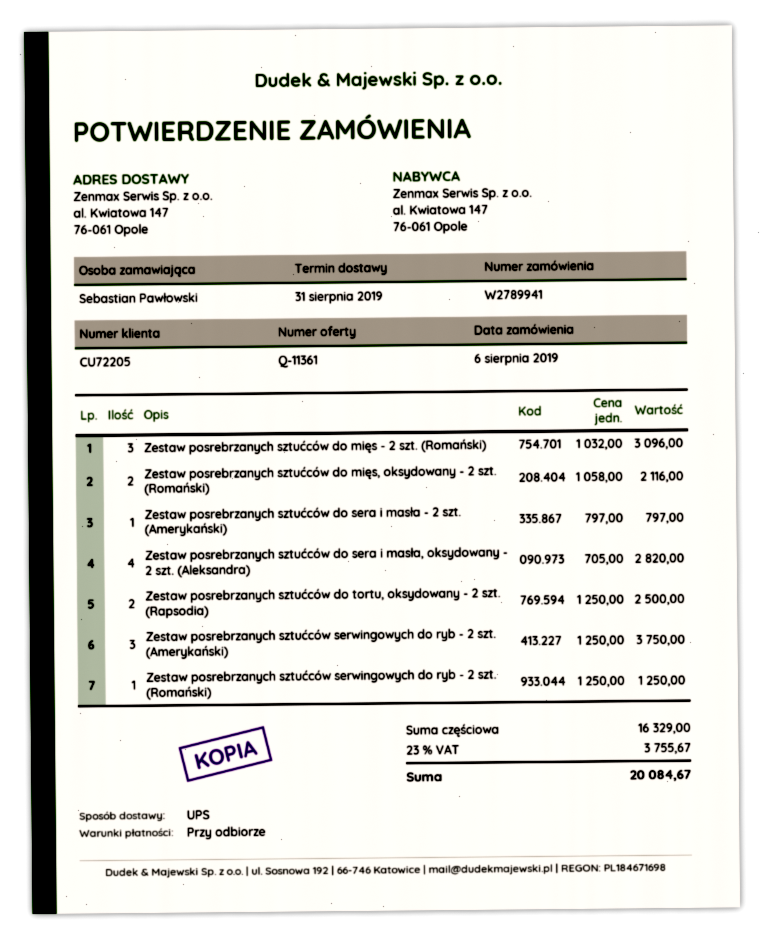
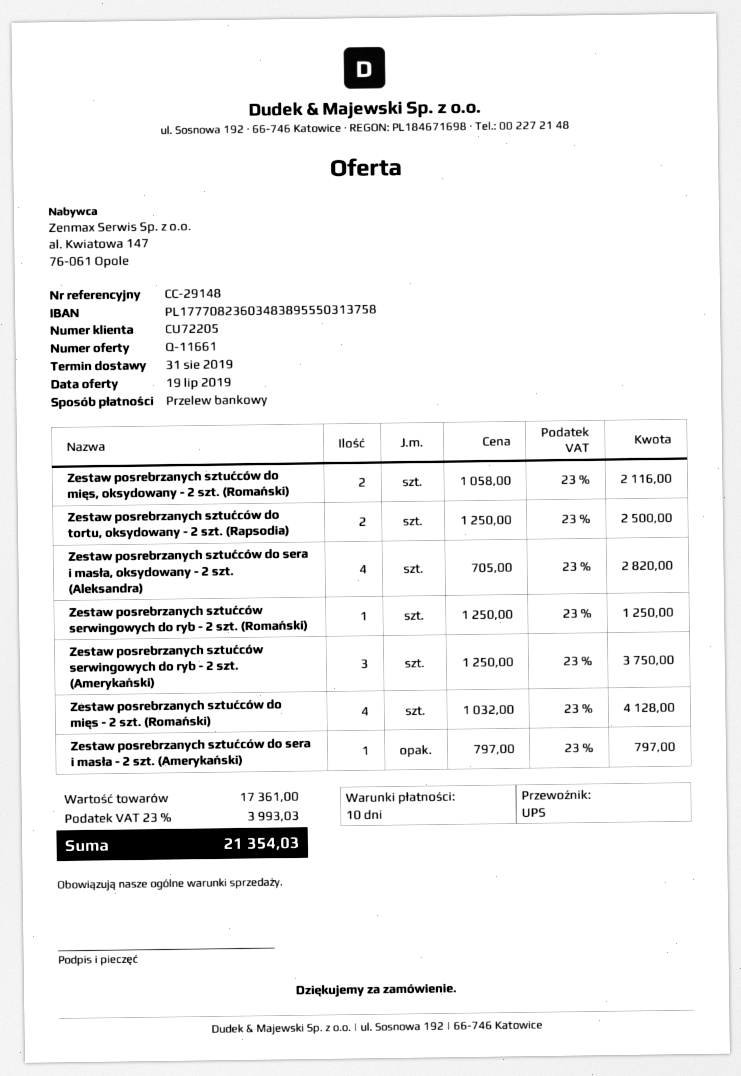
quote number: Q-11361 -> Q-11661
payment terms: on receipt -> 10 days
Zestaw posrebrzanych sztućców do mięs - 2 szt. (Romański): 3 x 1032.00 = 3096.00 -> 4 x 1032.00 = 4128.00
subtotal: 16329.00 -> 17361.00
tax: 23% = 3755.67 -> 23% = 3993.03
total: 20084.67 -> 21354.03

